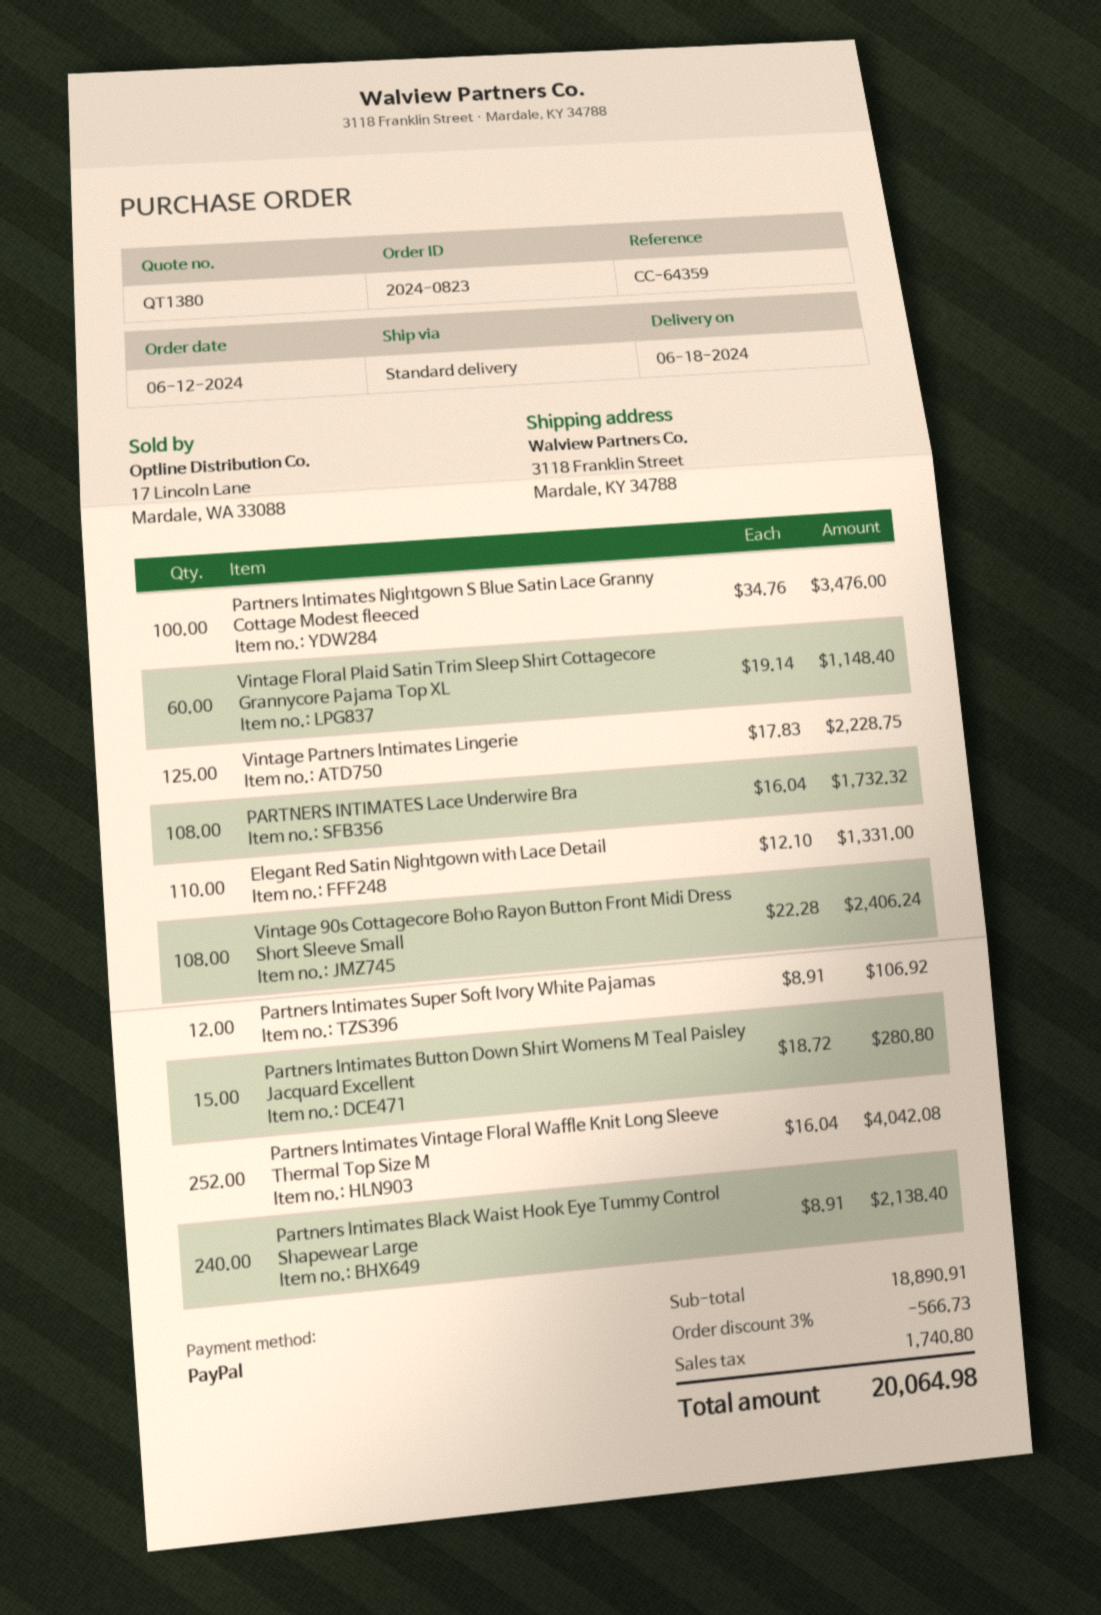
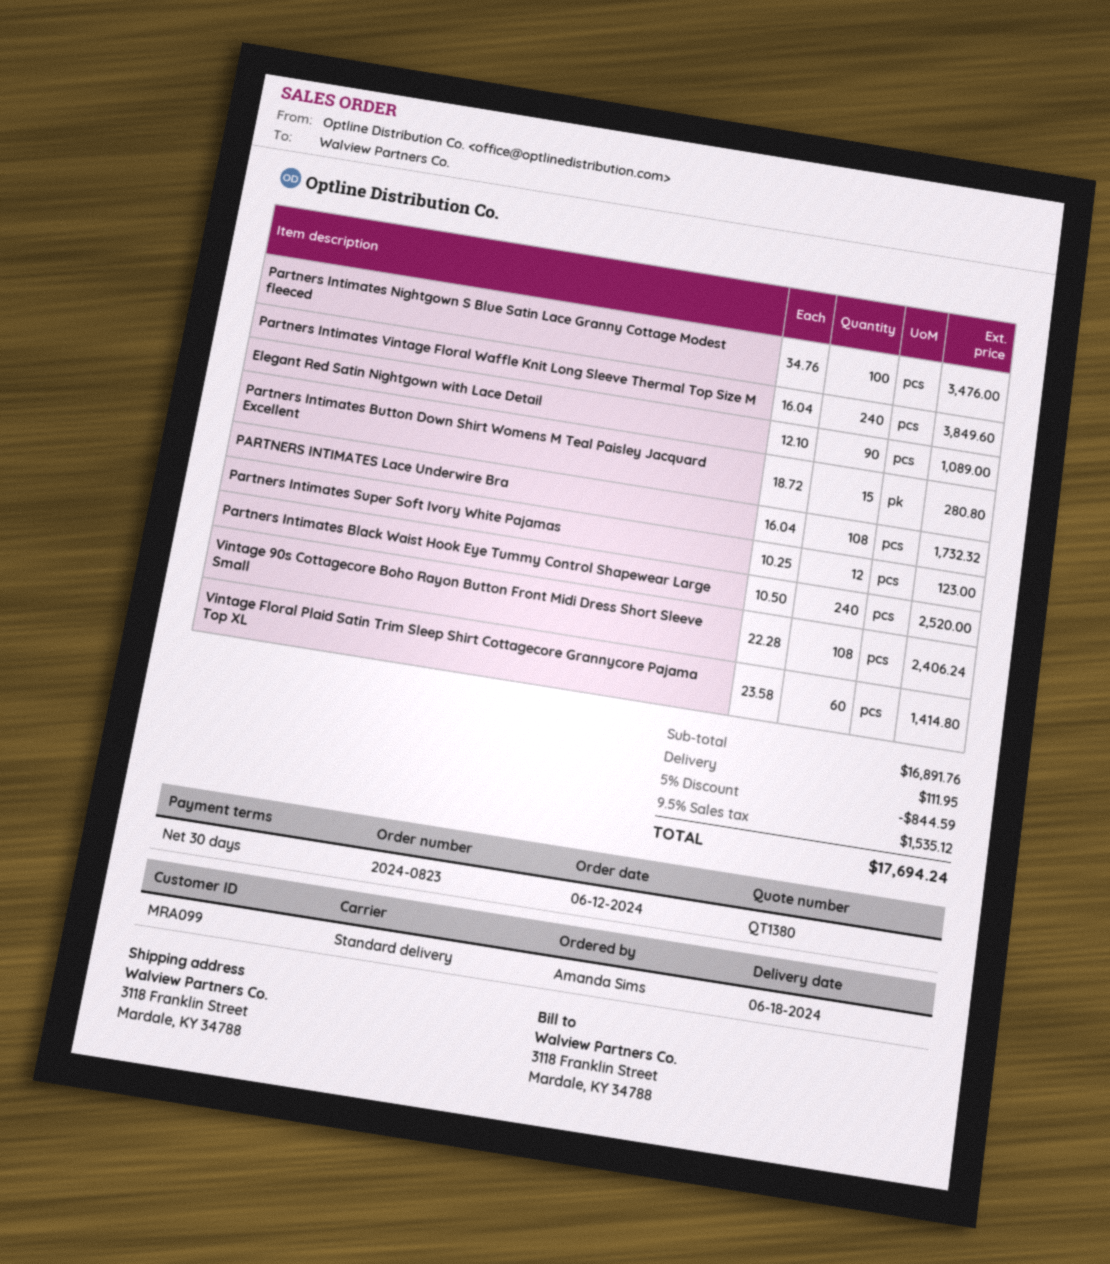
Vintage Floral Plaid Satin Trim Sleep Shirt Cottagecore Grannycore Pajama Top XL: 60 x 19.14 = 1148.40 -> 60 x 23.58 = 1414.80
Vintage Partners Intimates Lingerie: 125 x 17.83 = 2228.75 -> none
Elegant Red Satin Nightgown with Lace Detail: 110 x 12.10 = 1331.00 -> 90 x 12.10 = 1089.00
Partners Intimates Super Soft Ivory White Pajamas: 12 x 8.91 = 106.92 -> 12 x 10.25 = 123.00
Partners Intimates Vintage Floral Waffle Knit Long Sleeve Thermal Top Size M: 252 x 16.04 = 4042.08 -> 240 x 16.04 = 3849.60
Partners Intimates Black Waist Hook Eye Tummy Control Shapewear Large: 240 x 8.91 = 2138.40 -> 240 x 10.50 = 2520.00
subtotal: 18890.91 -> 16891.76
discount: 3% = 566.73 -> 5% = 844.59
shipping: none -> 111.95
tax: 1740.80 -> 1535.12
total: 20064.98 -> 17694.24

